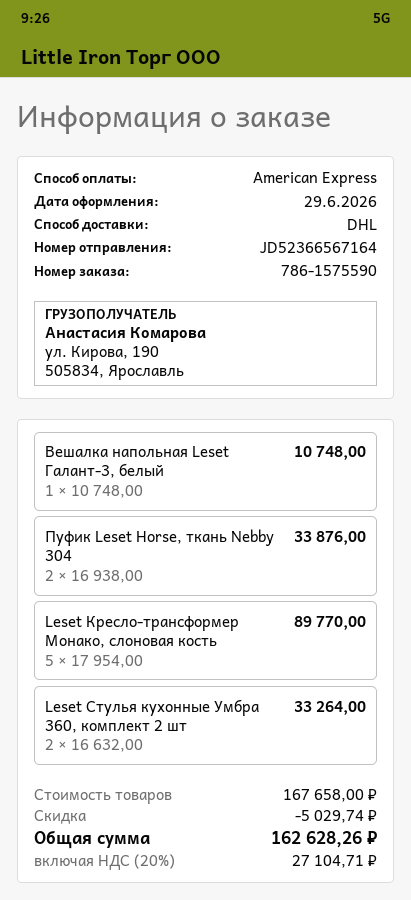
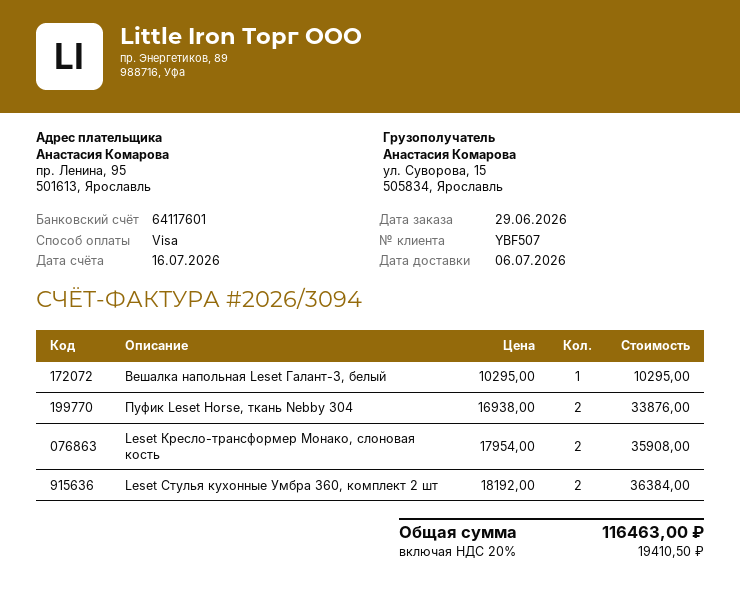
payment method: American Express -> Visa
ship to: ул. Кирова, 190, 505834, Ярославль -> ул. Суворова, 15, 505834, Ярославль
Вешалка напольная Leset Галант-3, белый: 1 x 10748.00 = 10748.00 -> 1 x 10295.00 = 10295.00
Leset Кресло-трансформер Монако, слоновая кость: 5 x 17954.00 = 89770.00 -> 2 x 17954.00 = 35908.00
Leset Стулья кухонные Умбра 360, комплект 2 шт: 2 x 16632.00 = 33264.00 -> 2 x 18192.00 = 36384.00
discount: 5029.74 -> none
tax: 20% = 27104.71 -> 20% = 19410.50
total: 162628.26 -> 116463.00

